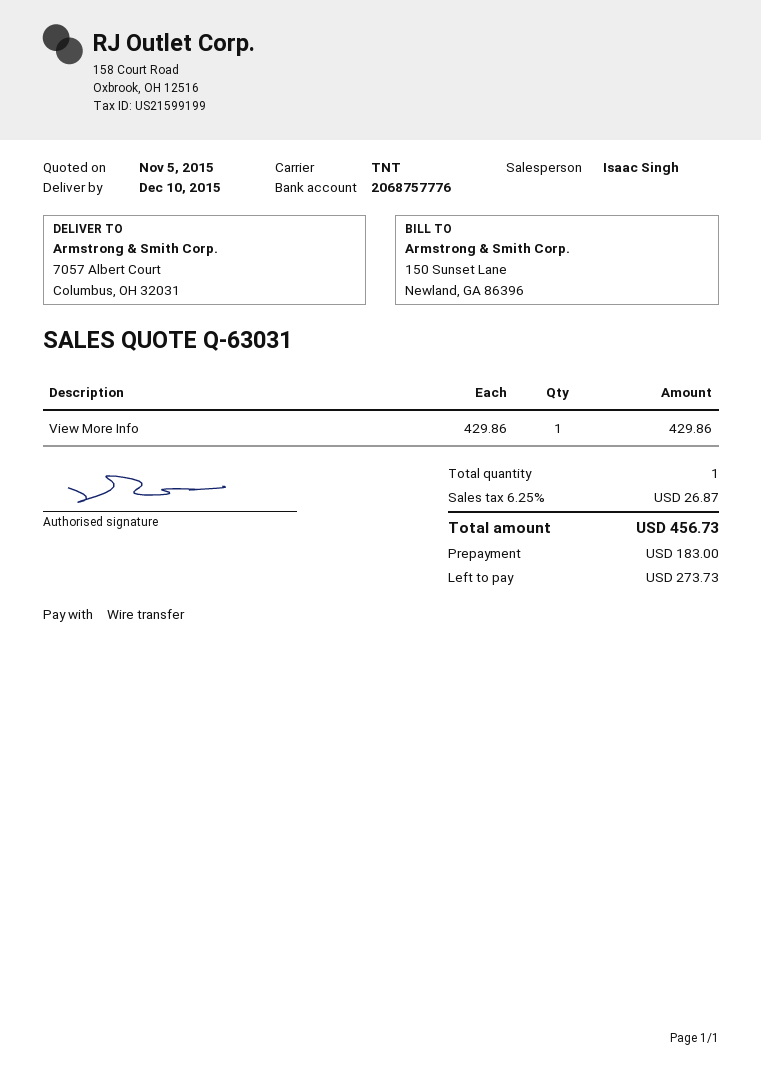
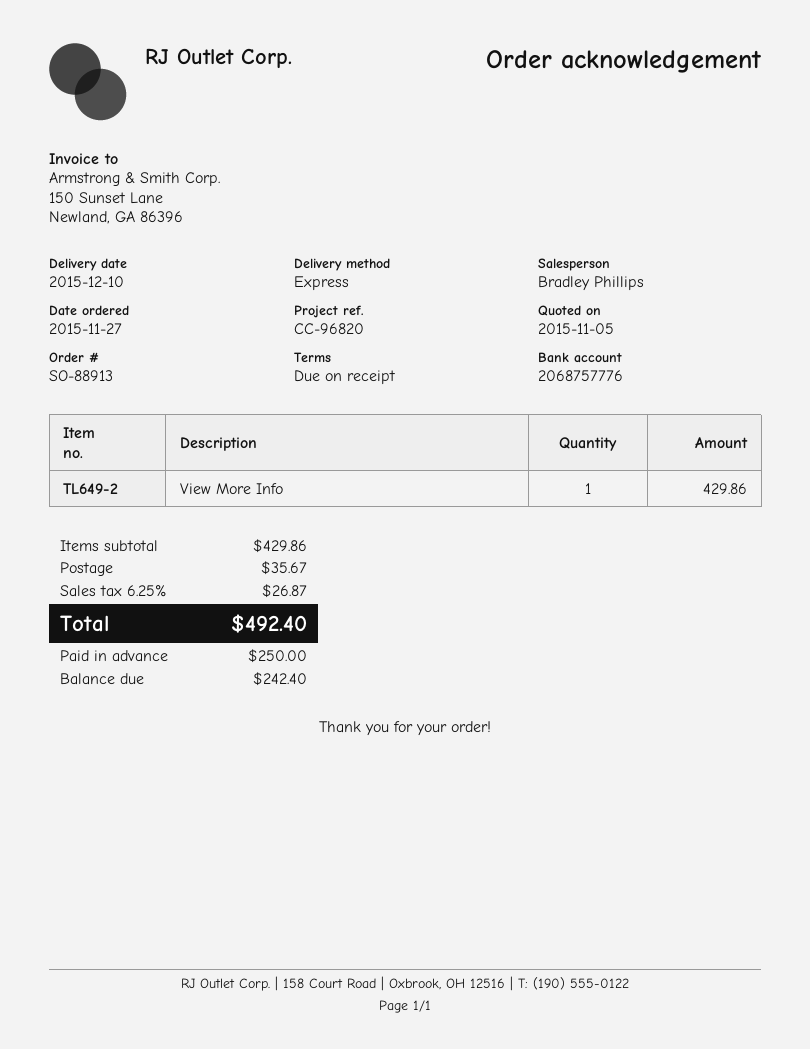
sales rep: Isaac Singh -> Bradley Phillips
shipping method: TNT -> express
shipping: none -> 35.67
total: 456.73 -> 492.40
deposit: 183.00 -> 250.00
balance: 273.73 -> 242.40

